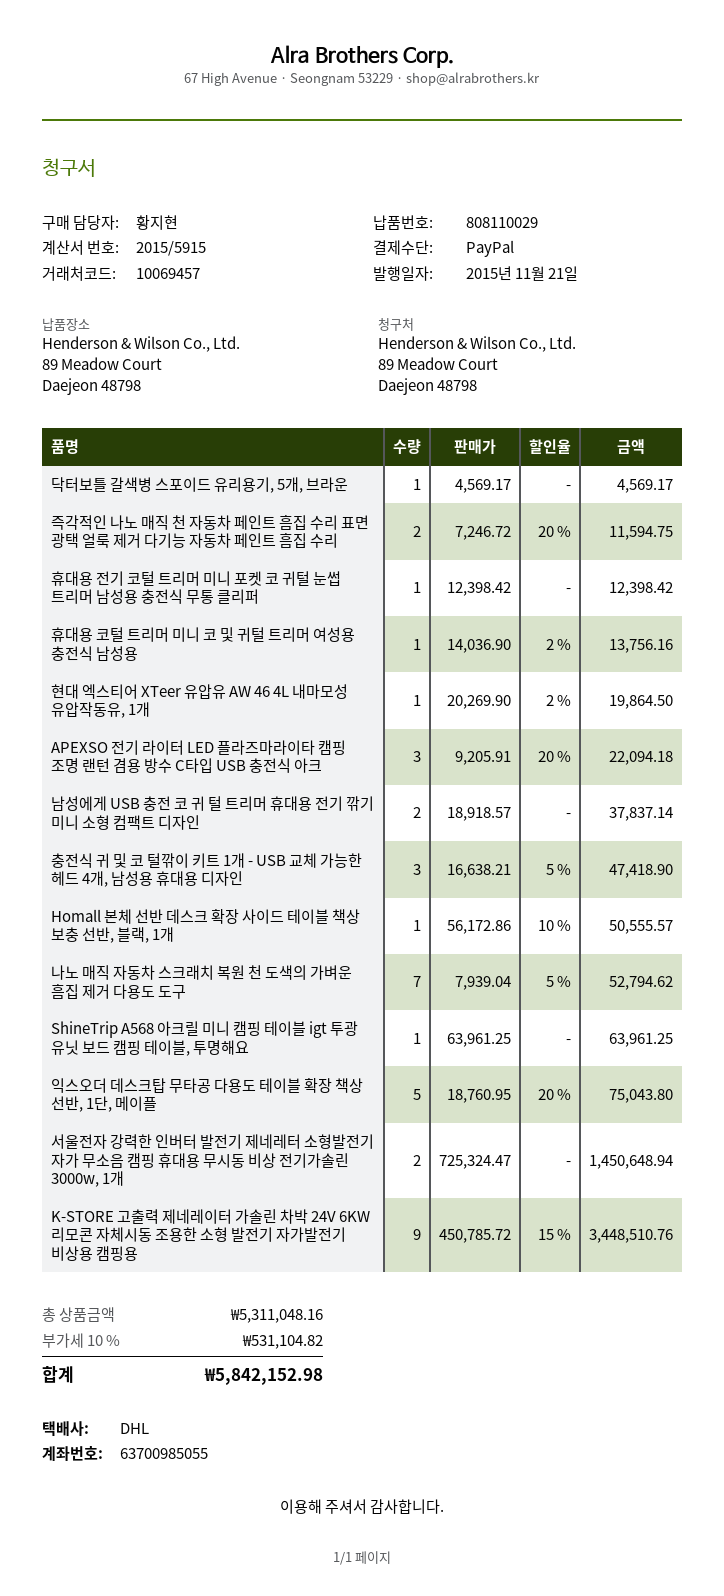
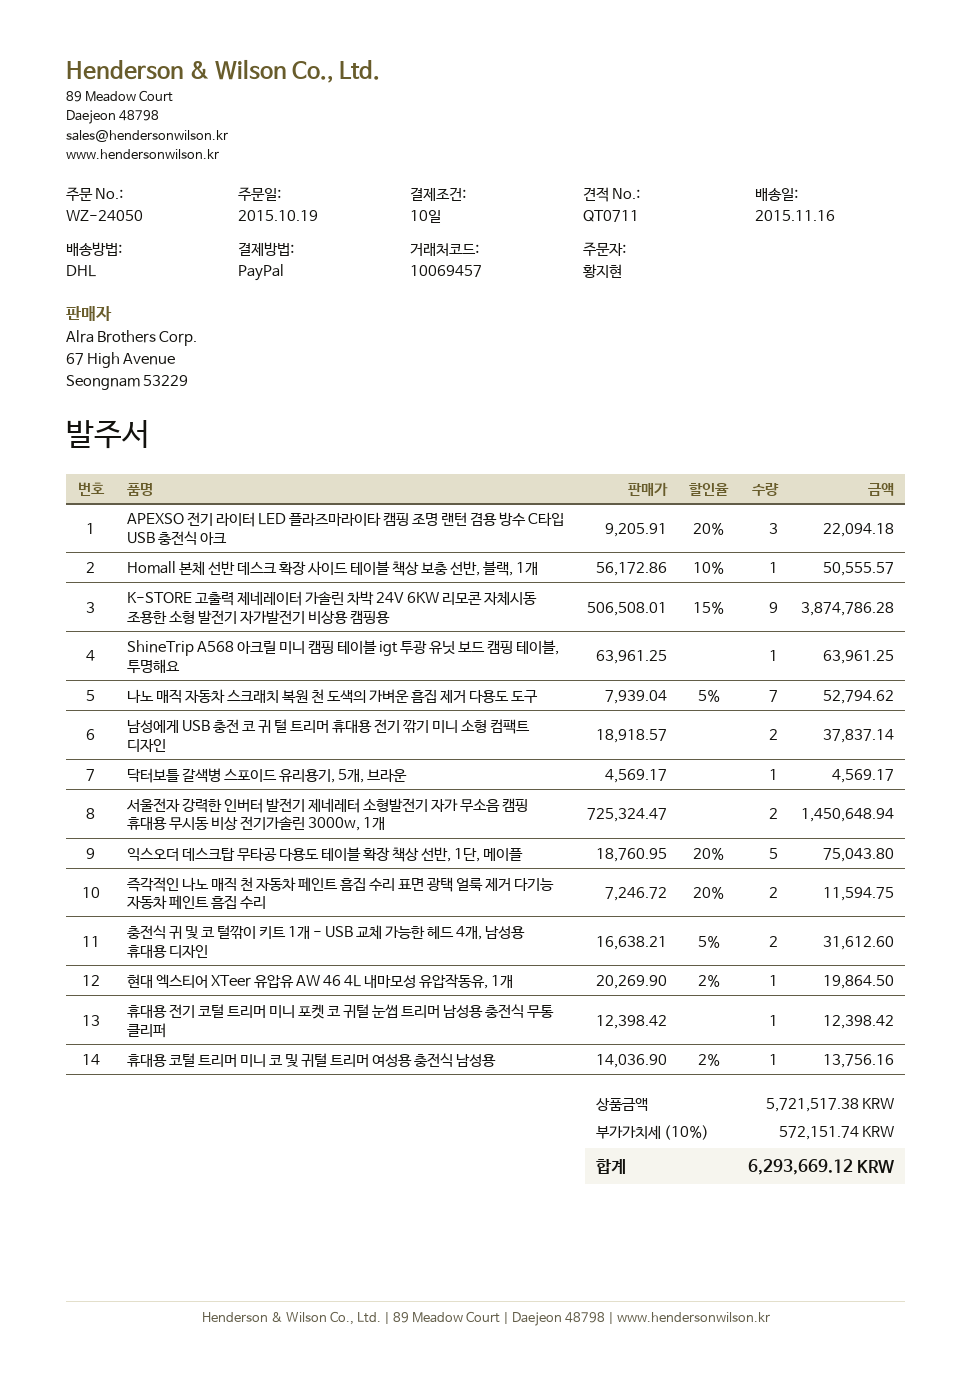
충전식 귀 및 코 털깎이 키트 1개 - USB 교체 가능한 헤드 4개, 남성용 휴대용 디자인: 3 x 16638.21 - 5% = 47418.90 -> 2 x 16638.21 - 5% = 31612.60
K-STORE 고출력 제네레이터 가솔린 차박 24V 6KW 리모콘 자체시동 조용한 소형 발전기 자가발전기 비상용 캠핑용: 9 x 450785.72 - 15% = 3448510.76 -> 9 x 506508.01 - 15% = 3874786.28
subtotal: 5311048.16 -> 5721517.38
tax: 10% = 531104.82 -> 10% = 572151.74
total: 5842152.98 -> 6293669.12

